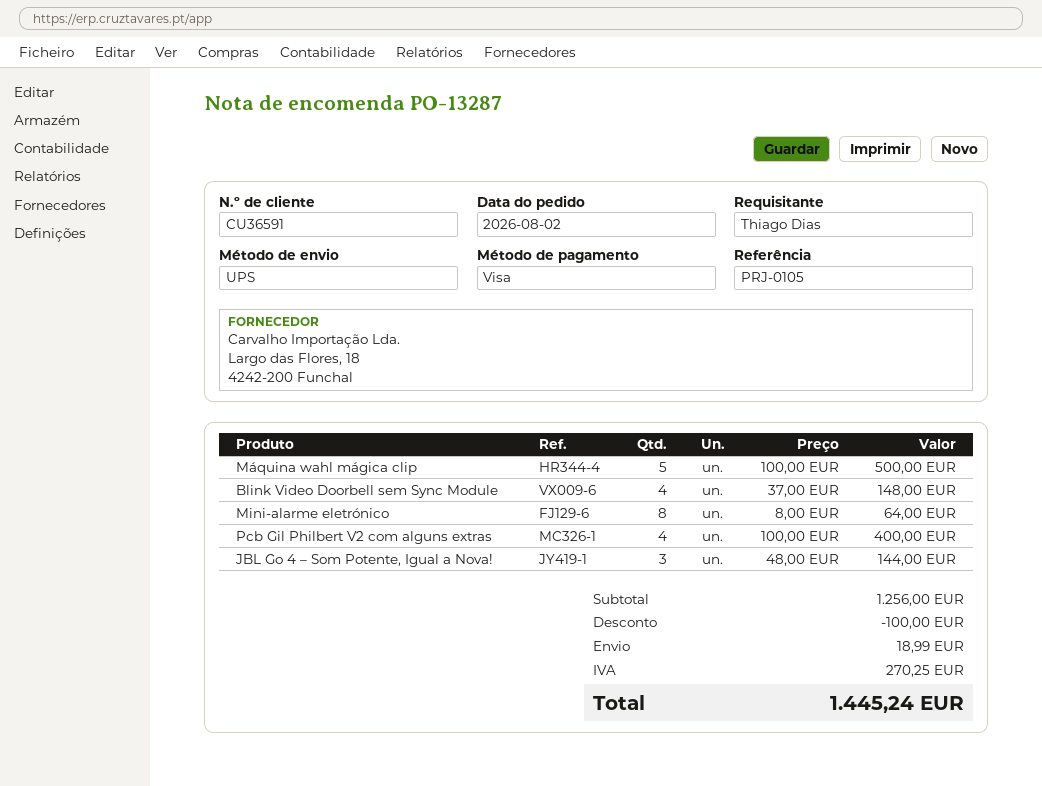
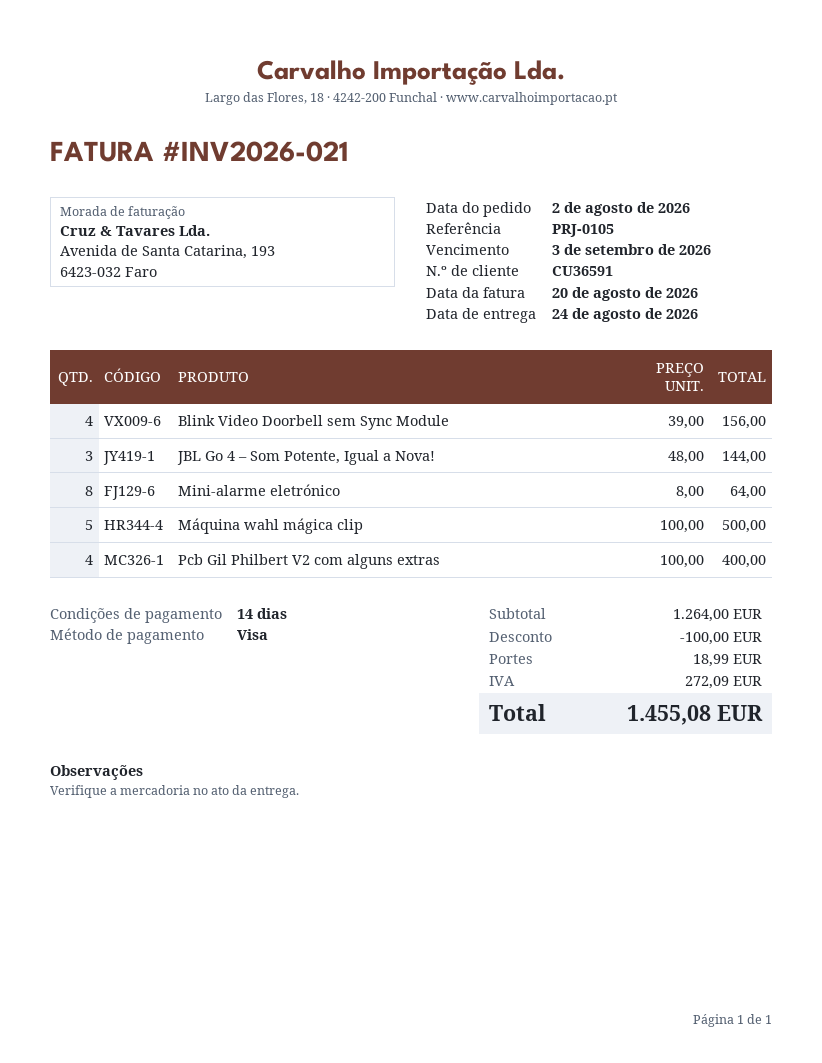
Blink Video Doorbell sem Sync Module: 4 x 37.00 = 148.00 -> 4 x 39.00 = 156.00
subtotal: 1256.00 -> 1264.00
tax: 270.25 -> 272.09
total: 1445.24 -> 1455.08

